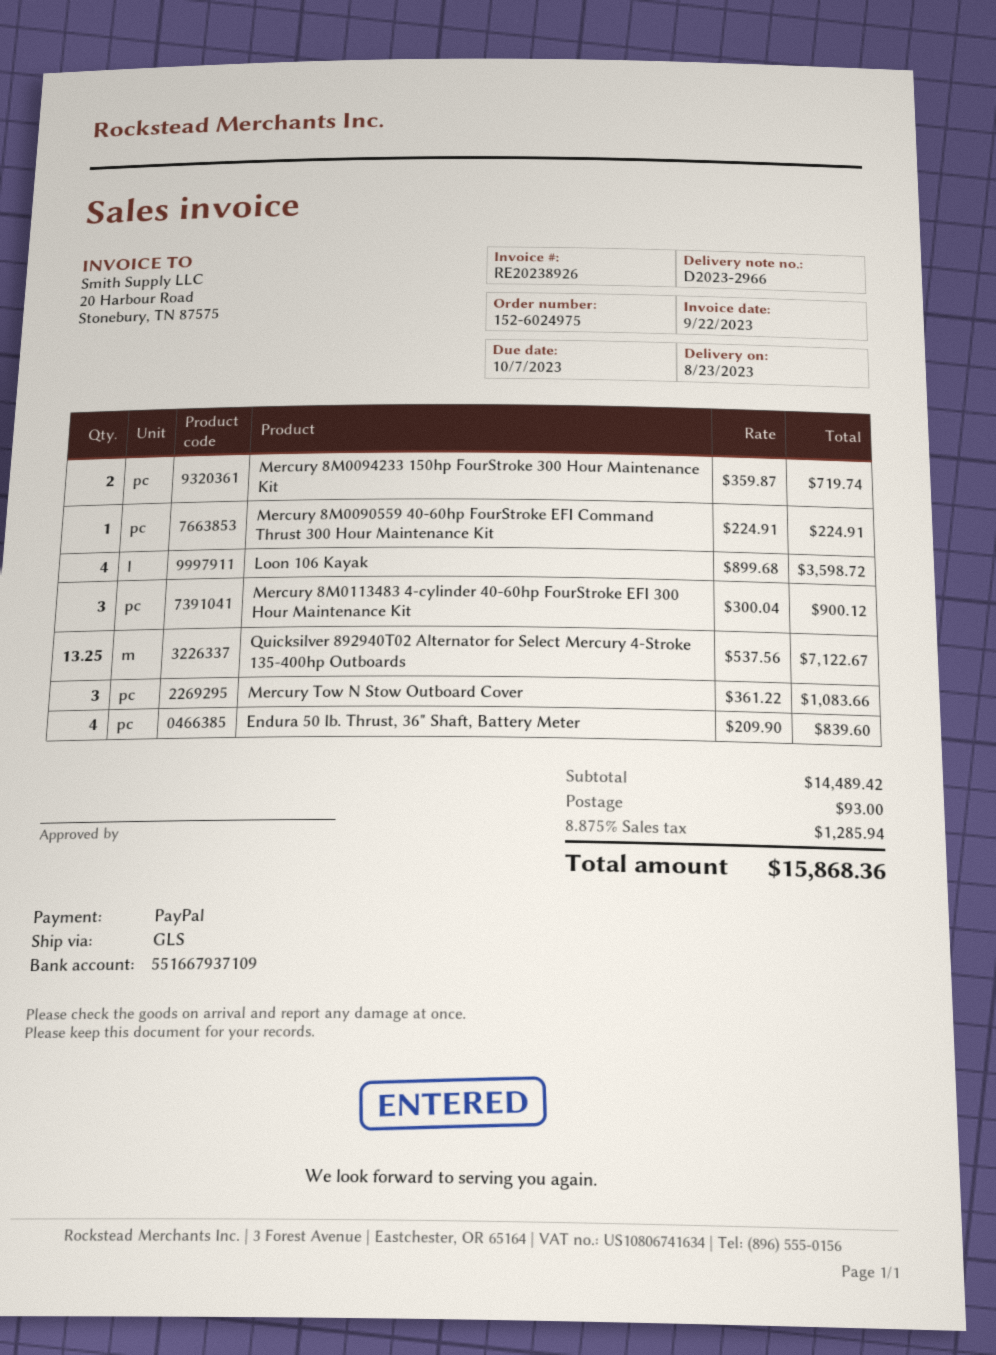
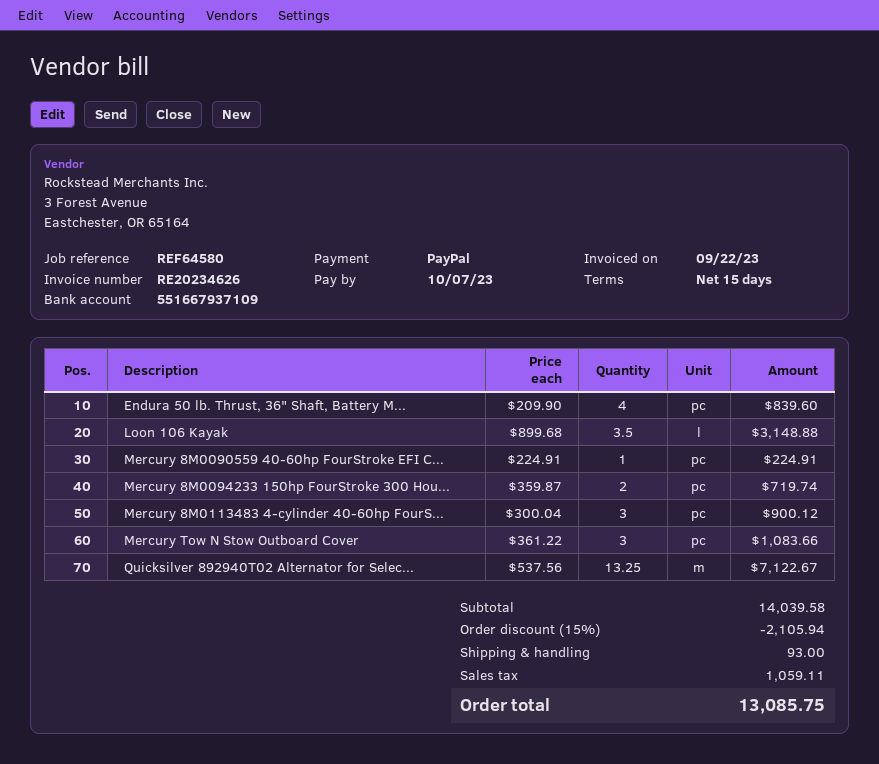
invoice number: RE20238926 -> RE20234626
Loon 106 Kayak: 4 x 899.68 = 3598.72 -> 3.5 x 899.68 = 3148.88
subtotal: 14489.42 -> 14039.58
discount: none -> 15% = 2105.94
tax: 1285.94 -> 1059.11
total: 15868.36 -> 13085.75

